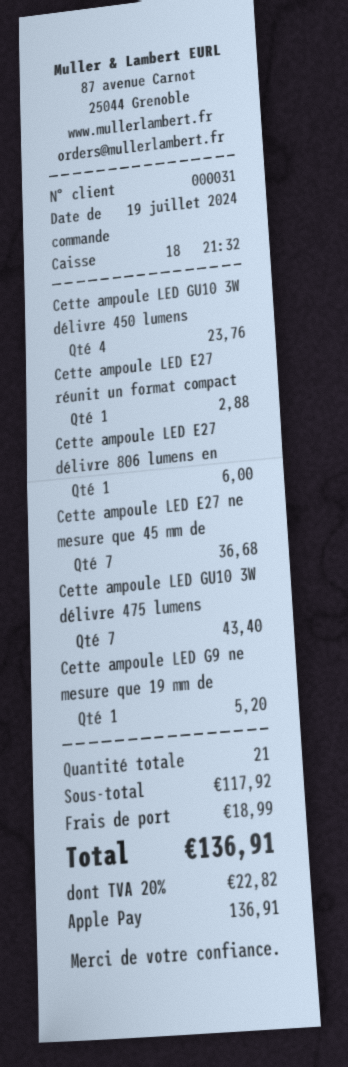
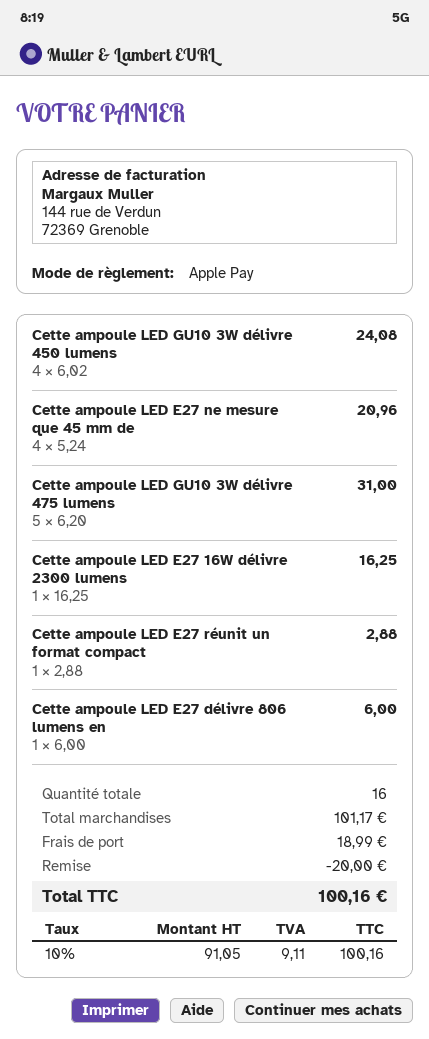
Cette ampoule LED GU10 3W délivre 450 lumens: 4 for 23.76 -> 4 for 24.08
Cette ampoule LED E27 ne mesure que 45 mm de: 7 for 36.68 -> 4 for 20.96
Cette ampoule LED GU10 3W délivre 475 lumens: 7 for 43.40 -> 5 for 31.00
Cette ampoule LED G9 ne mesure que 19 mm de: 1 for 5.20 -> none
Cette ampoule LED E27 16W délivre 2300 lumens: none -> 1 for 16.25
total quantity: 21 -> 16
subtotal: 117.92 -> 101.17
discount: none -> 20.00
tax: 20% = 22.82 -> 10% = 9.11
total: 136.91 -> 100.16

